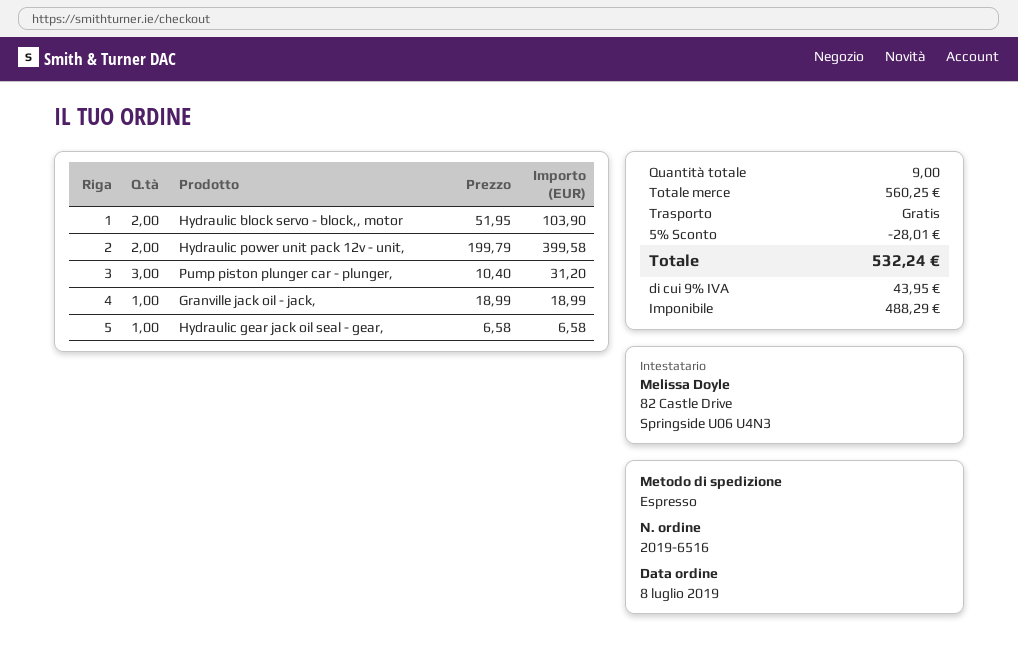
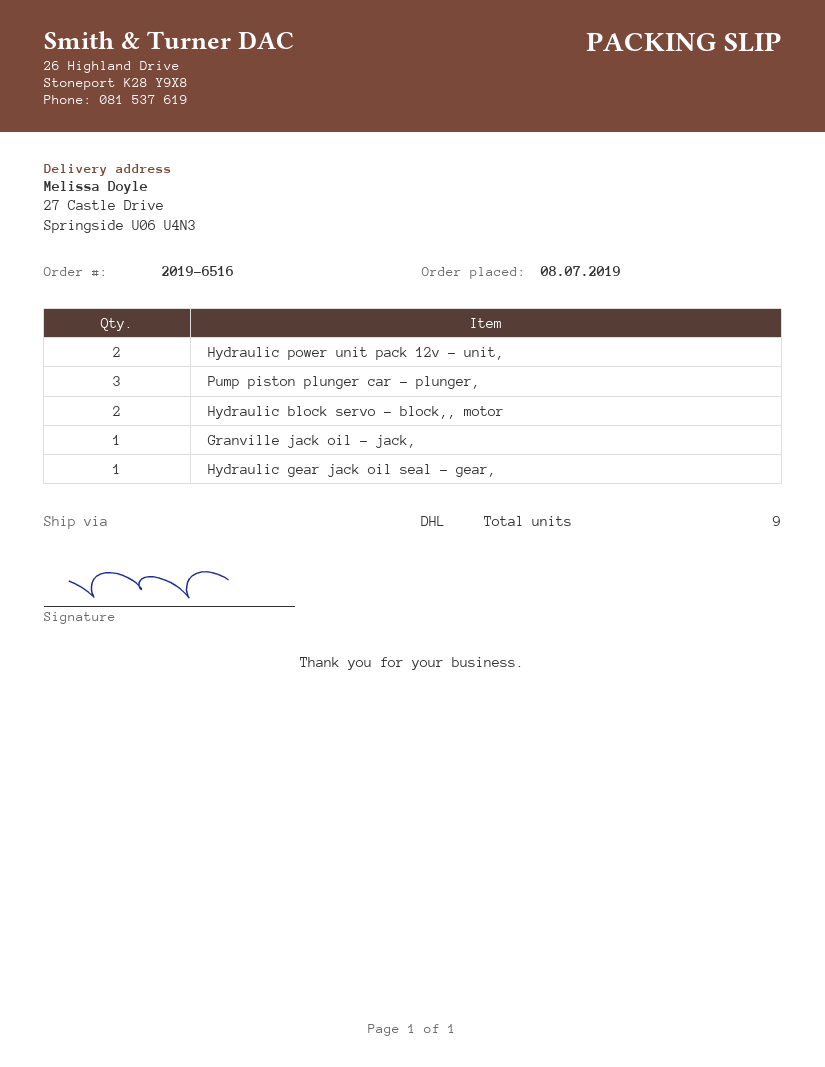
shipping method: express -> DHL

